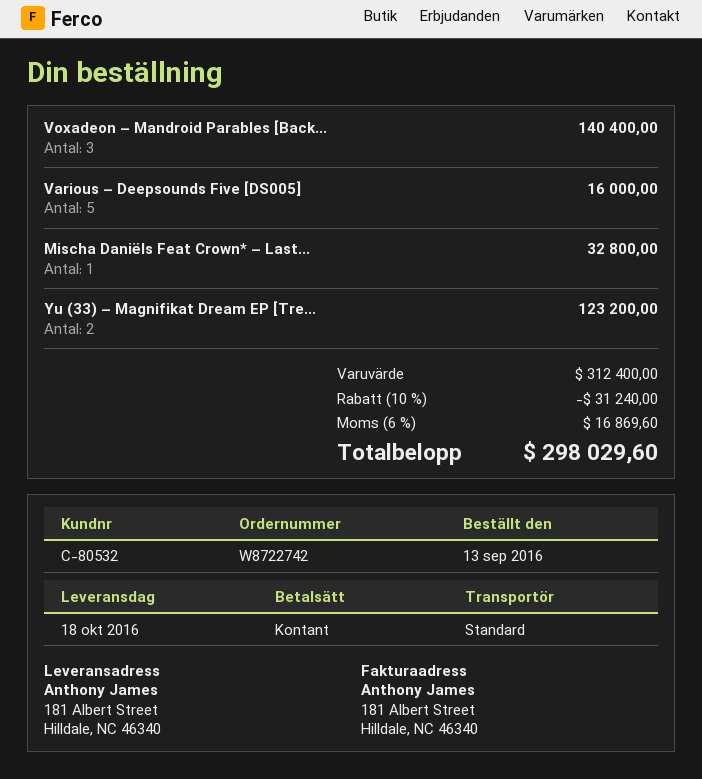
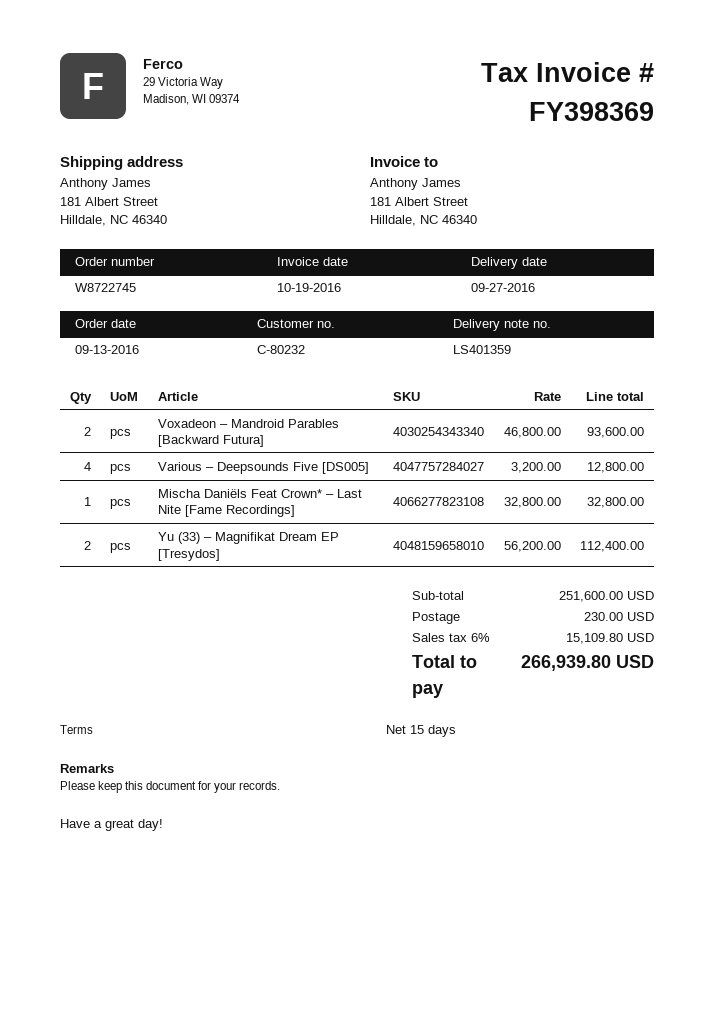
order number: W8722742 -> W8722745
delivery date: 2016-10-18 -> 2016-09-27
customer number: C-80532 -> C-80232
Voxadeon – Mandroid Parables [Back...: 3 for 140400.00 -> 2 for 93600.00
Various – Deepsounds Five [DS005]: 5 for 16000.00 -> 4 for 12800.00
Yu (33) – Magnifikat Dream EP [Tre...: 2 for 123200.00 -> 2 for 112400.00
subtotal: 312400.00 -> 251600.00
discount: 10% = 31240.00 -> none
shipping: none -> 230.00
tax: 6% = 16869.60 -> 6% = 15109.80
total: 298029.60 -> 266939.80

